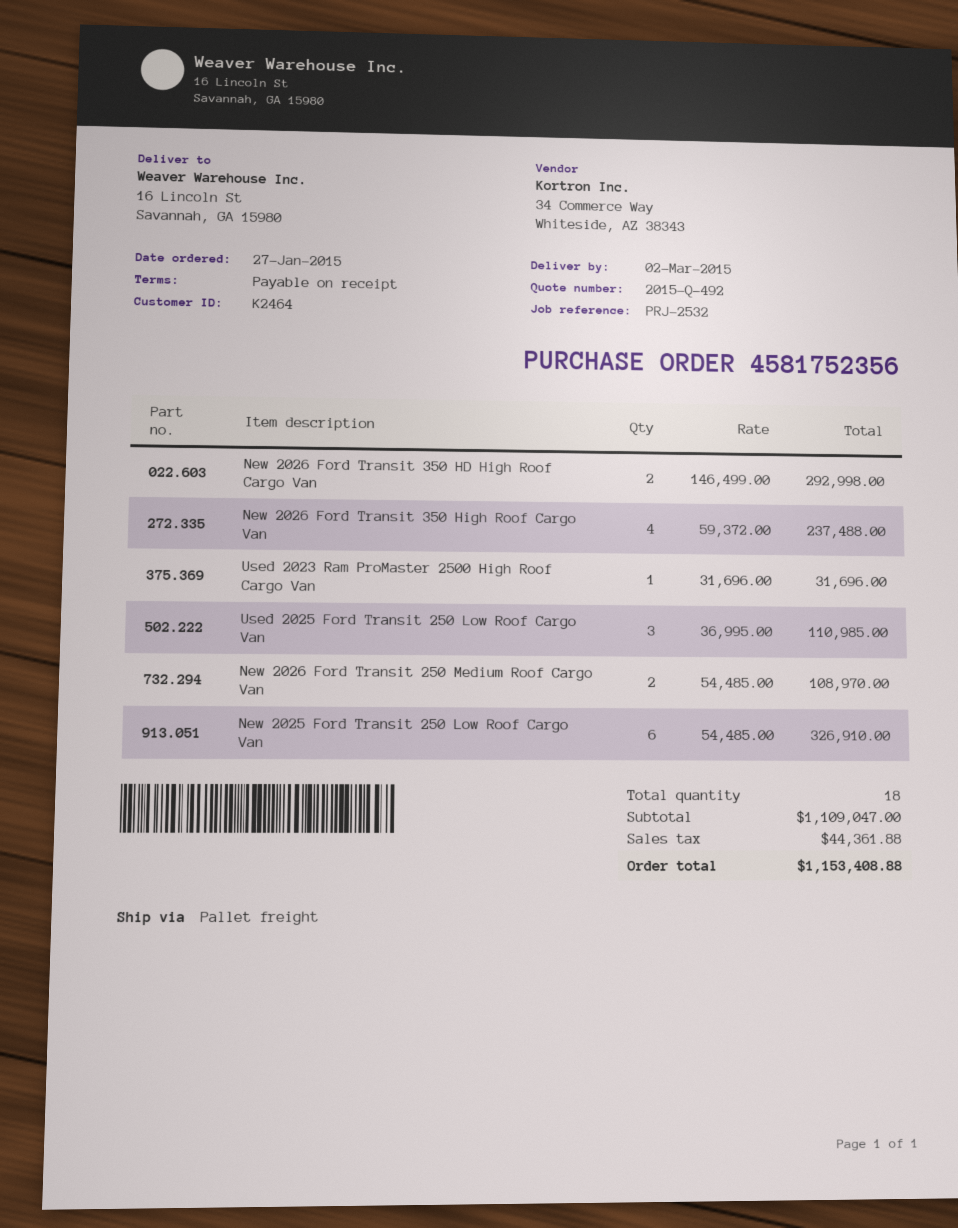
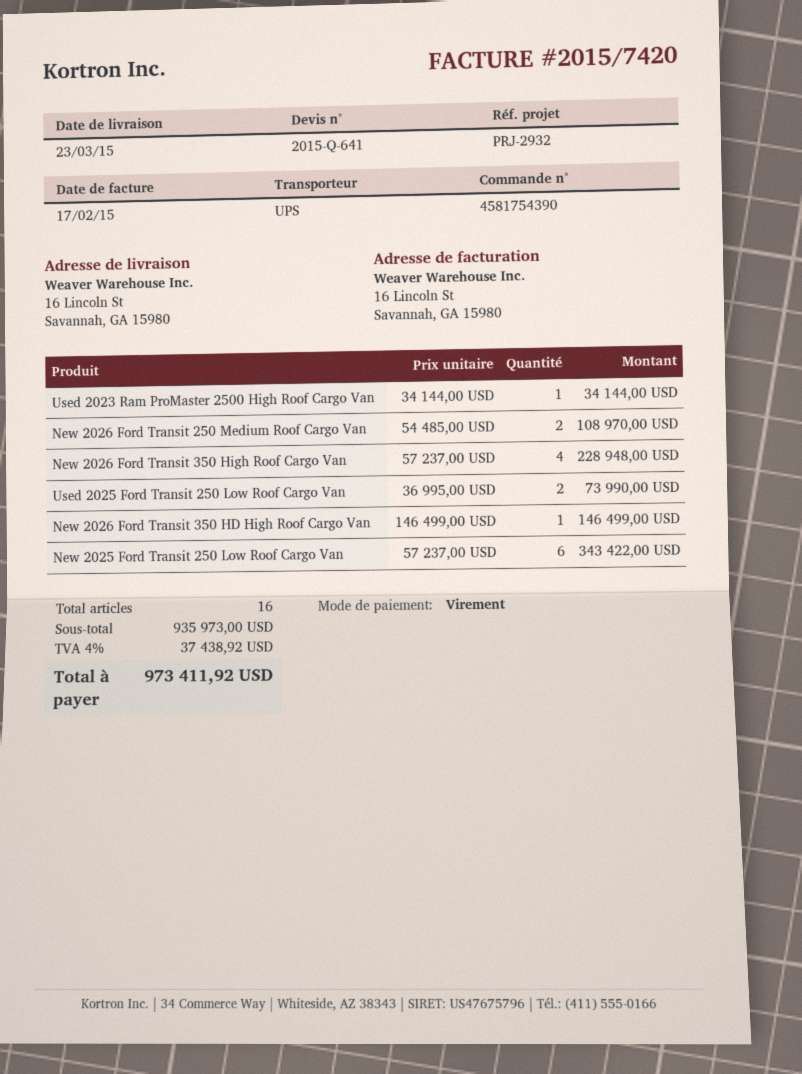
quote number: 2015-Q-492 -> 2015-Q-641
order number: 4581752356 -> 4581754390
delivery date: 2015-03-02 -> 2015-03-23
reference: PRJ-2532 -> PRJ-2932
shipping method: pallet freight -> UPS
New 2026 Ford Transit 350 HD High Roof Cargo Van: 2 x 146499.00 = 292998.00 -> 1 x 146499.00 = 146499.00
New 2026 Ford Transit 350 High Roof Cargo Van: 4 x 59372.00 = 237488.00 -> 4 x 57237.00 = 228948.00
Used 2023 Ram ProMaster 2500 High Roof Cargo Van: 1 x 31696.00 = 31696.00 -> 1 x 34144.00 = 34144.00
Used 2025 Ford Transit 250 Low Roof Cargo Van: 3 x 36995.00 = 110985.00 -> 2 x 36995.00 = 73990.00
New 2025 Ford Transit 250 Low Roof Cargo Van: 6 x 54485.00 = 326910.00 -> 6 x 57237.00 = 343422.00
total quantity: 18 -> 16
subtotal: 1109047.00 -> 935973.00
tax: 44361.88 -> 37438.92
total: 1153408.88 -> 973411.92

